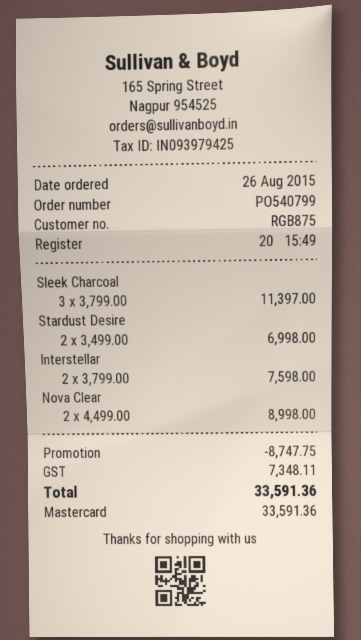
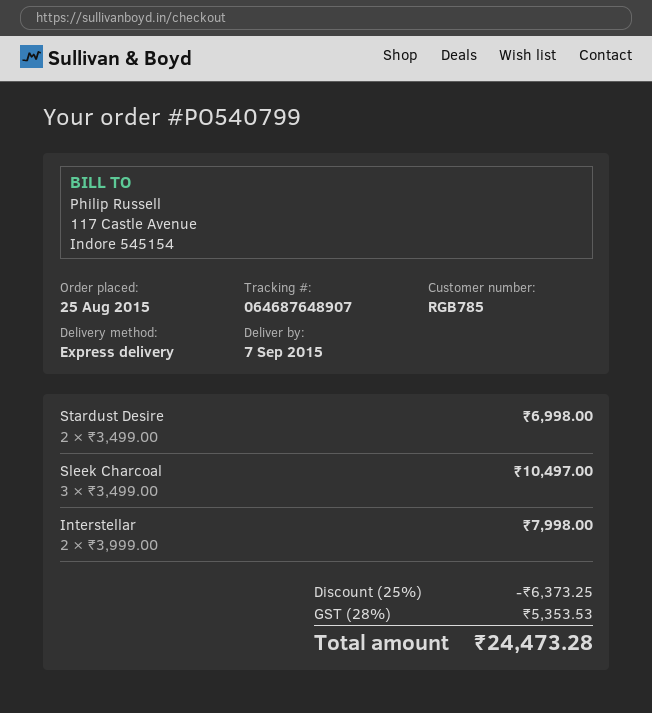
order date: 2015-08-26 -> 2015-08-25
customer number: RGB875 -> RGB785
Sleek Charcoal: 3 x 3799.00 = 11397.00 -> 3 x 3499.00 = 10497.00
Interstellar: 2 x 3799.00 = 7598.00 -> 2 x 3999.00 = 7998.00
Nova Clear: 2 x 4499.00 = 8998.00 -> none
discount: 8747.75 -> 6373.25
tax: 7348.11 -> 5353.53
total: 33591.36 -> 24473.28

